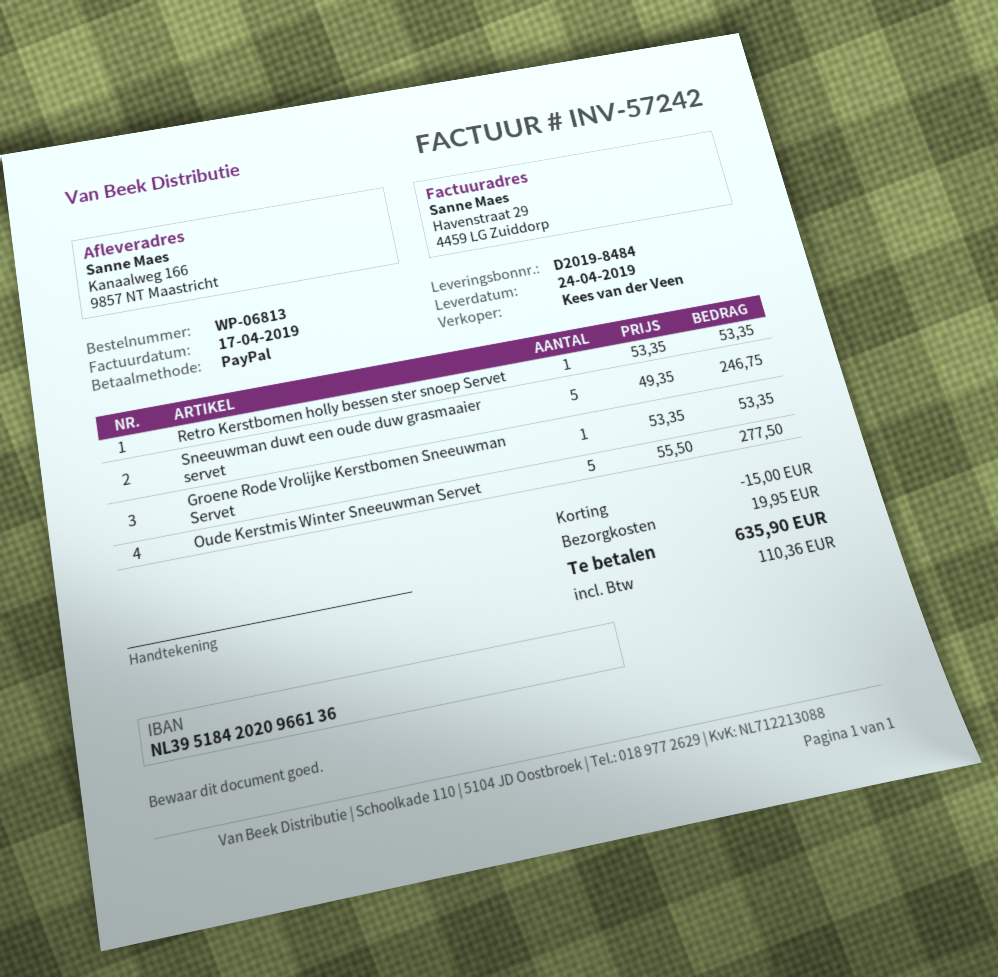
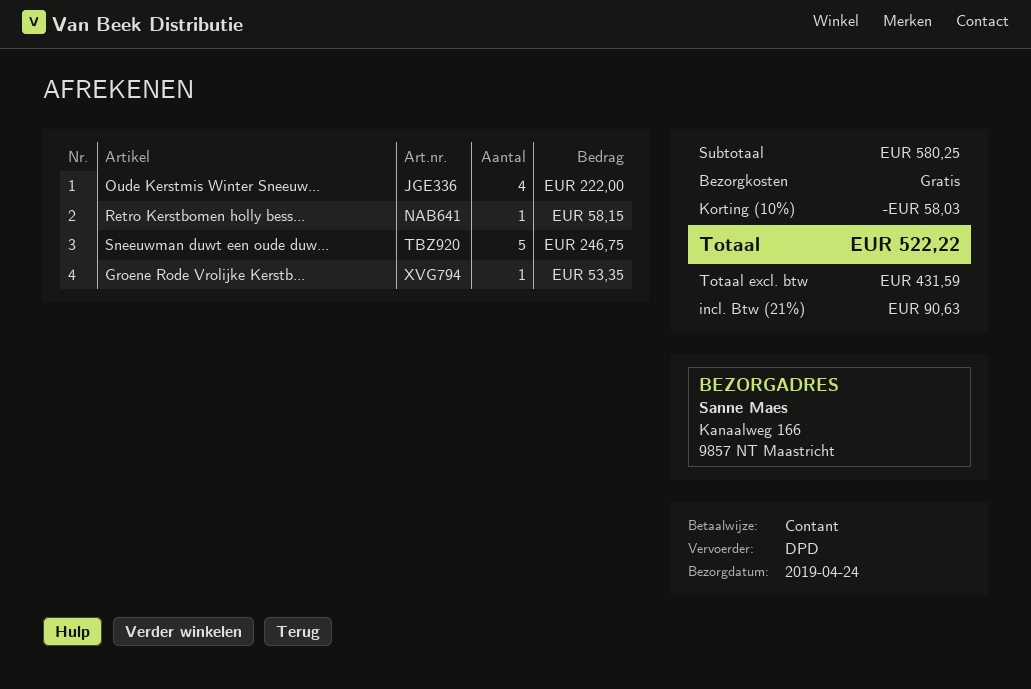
payment method: PayPal -> cash
Retro Kerstbomen holly bessen ster snoep Servet: 1 for 53.35 -> 1 for 58.15
Oude Kerstmis Winter Sneeuwman Servet: 5 for 277.50 -> 4 for 222.00
discount: 15.00 -> 58.03
shipping: 19.95 -> 0.00
tax: 110.36 -> 90.63
total: 635.90 -> 522.22

